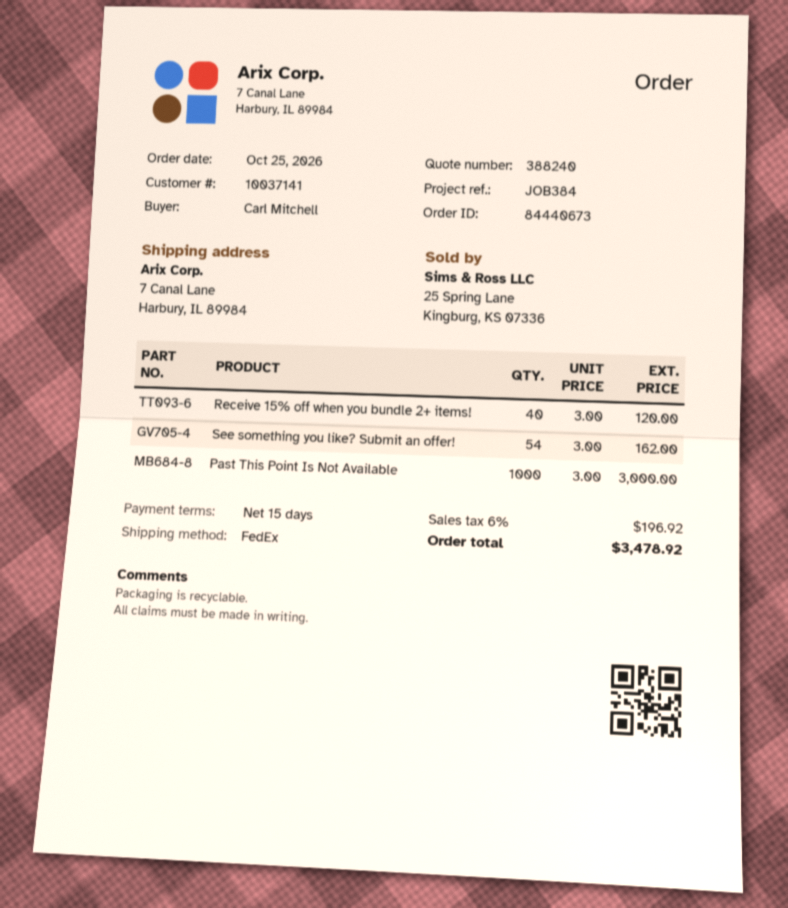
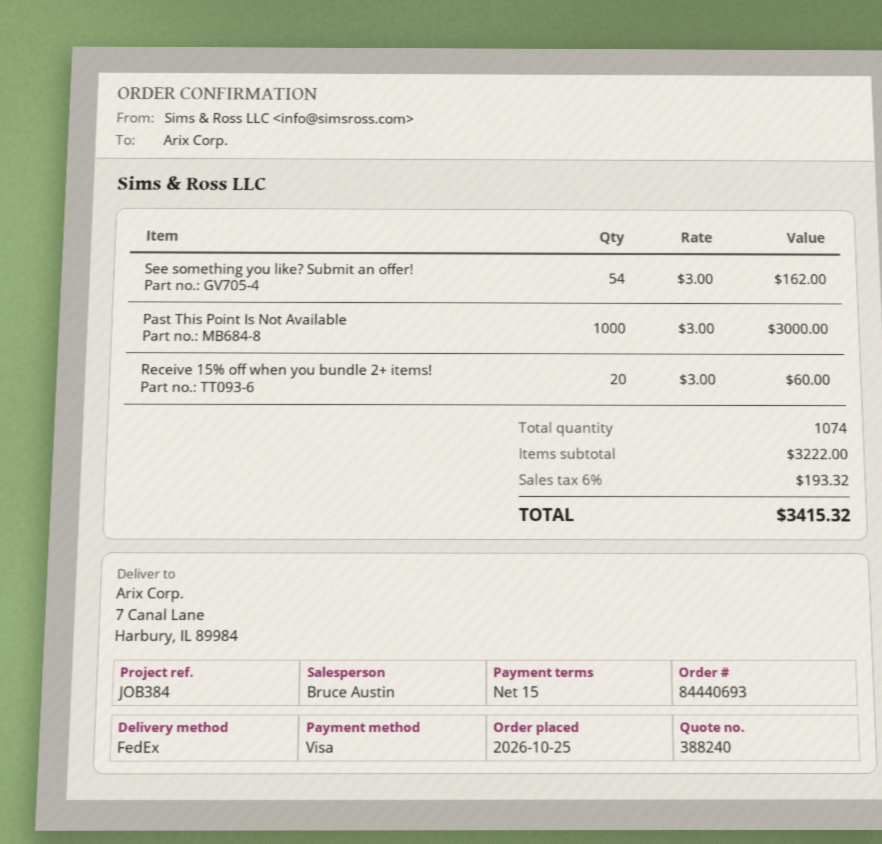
order number: 84440673 -> 84440693
Receive 15% off when you bundle 2+ items!: 40 x 3.00 = 120.00 -> 20 x 3.00 = 60.00
tax: 6% = 196.92 -> 6% = 193.32
total: 3478.92 -> 3415.32

